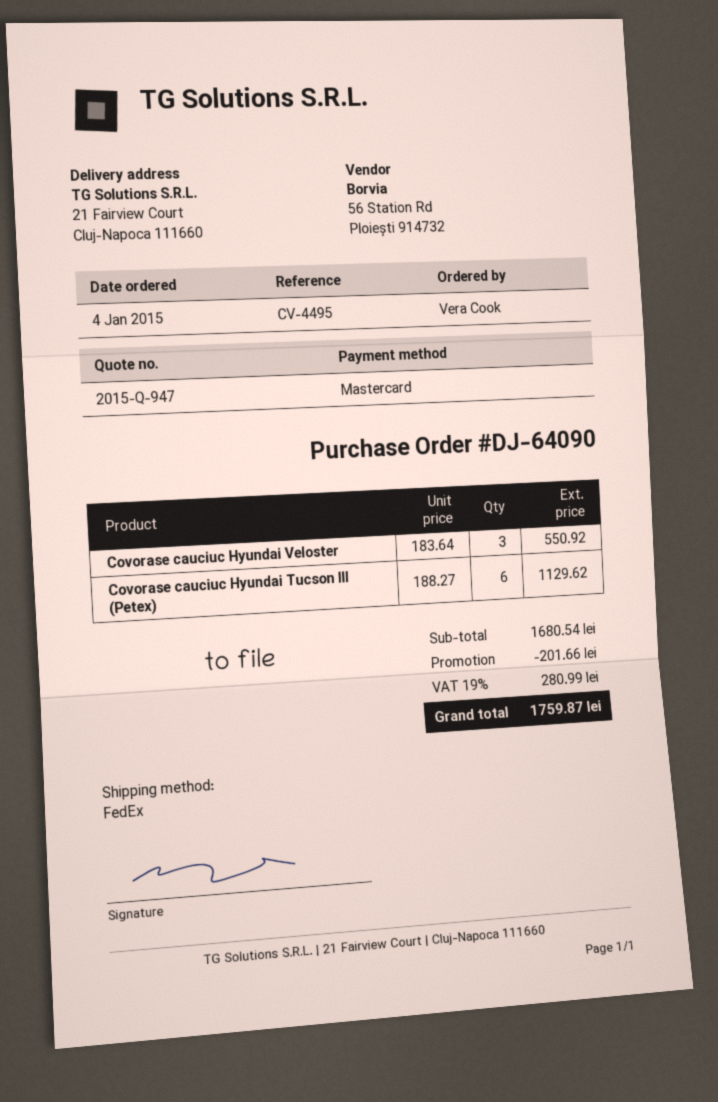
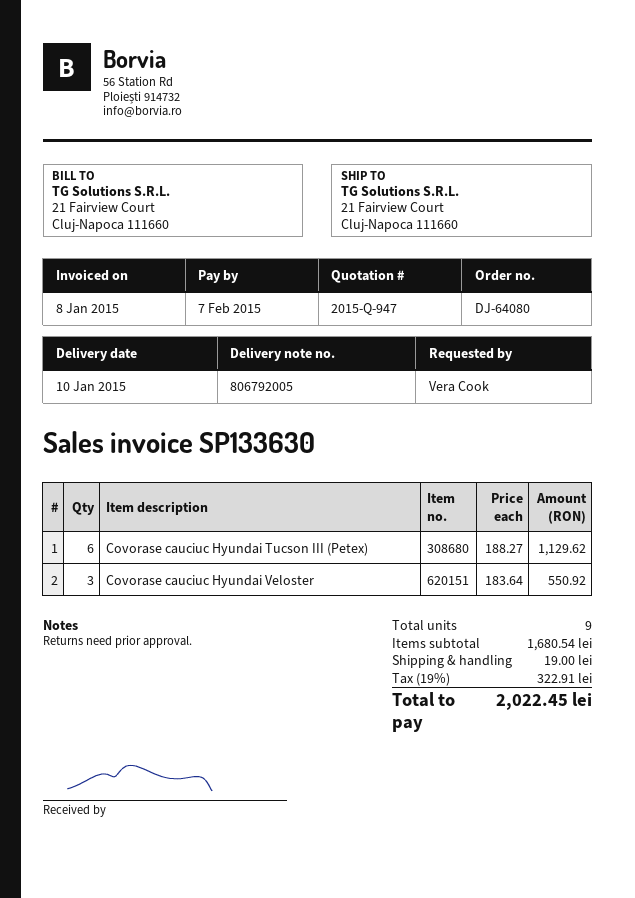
order number: DJ-64090 -> DJ-64080
discount: 201.66 -> none
shipping: none -> 19.00
tax: 19% = 280.99 -> 19% = 322.91
total: 1759.87 -> 2022.45

